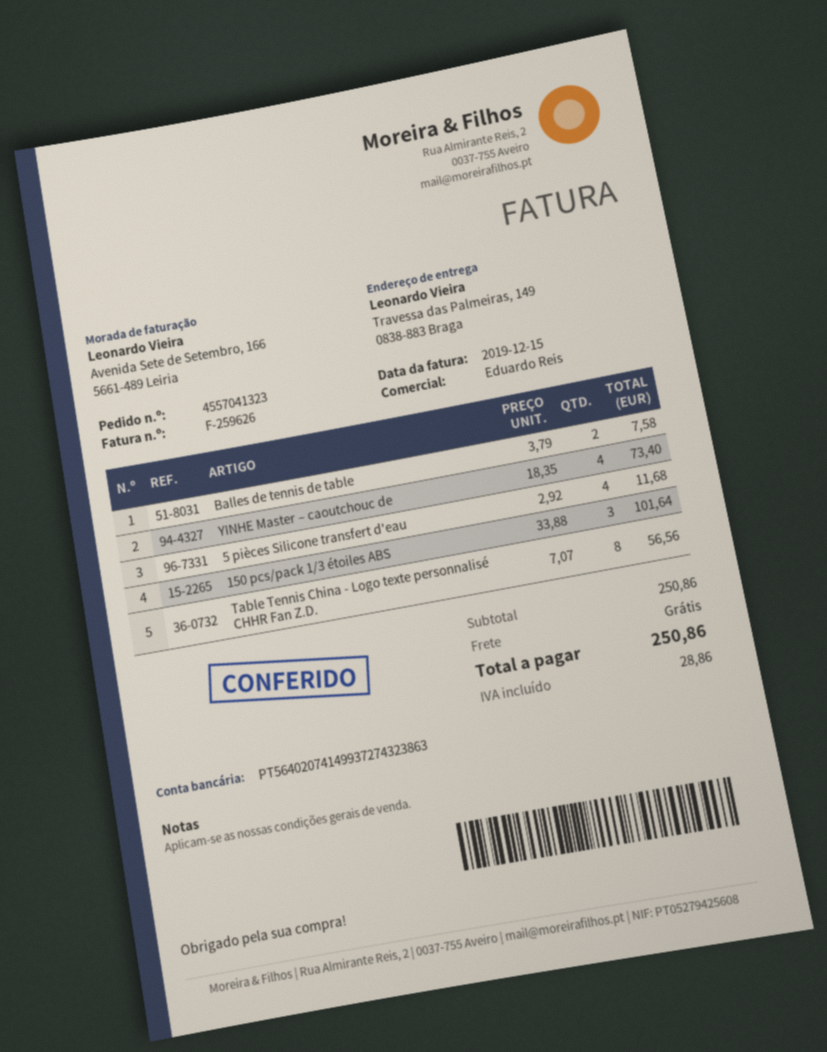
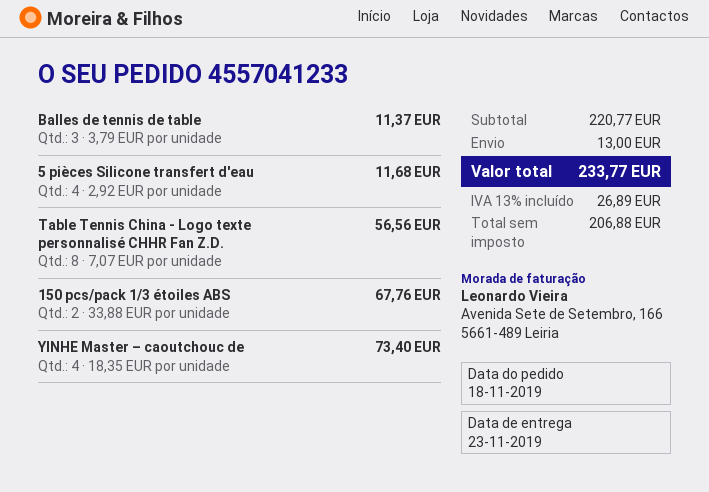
order number: 4557041323 -> 4557041233
Balles de tennis de table: 2 x 3.79 = 7.58 -> 3 x 3.79 = 11.37
150 pcs/pack 1/3 étoiles ABS: 3 x 33.88 = 101.64 -> 2 x 33.88 = 67.76
subtotal: 250.86 -> 220.77
shipping: 0.00 -> 13.00
tax: 28.86 -> 26.89
total: 250.86 -> 233.77

